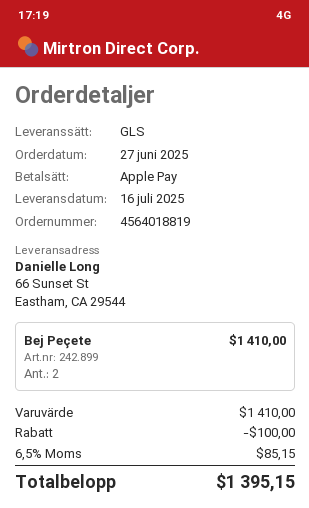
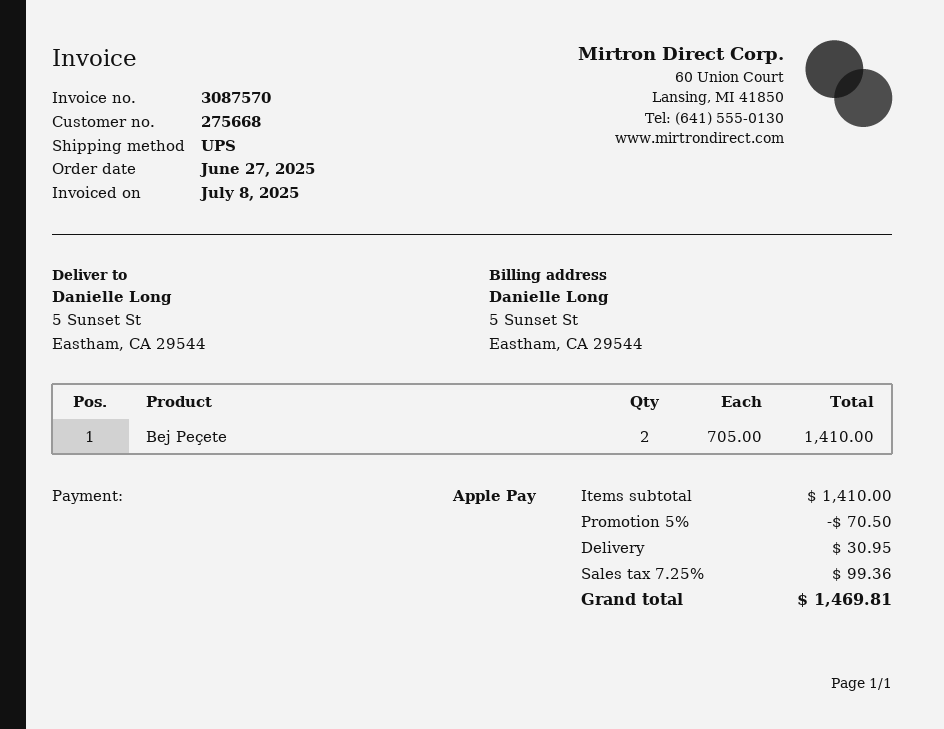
shipping method: GLS -> UPS
ship to: 66 Sunset St, Eastham, CA 29544 -> 5 Sunset St, Eastham, CA 29544
discount: 100.00 -> 70.50
shipping: none -> 30.95
tax: 6.5% = 85.15 -> 7.25% = 99.36
total: 1395.15 -> 1469.81

